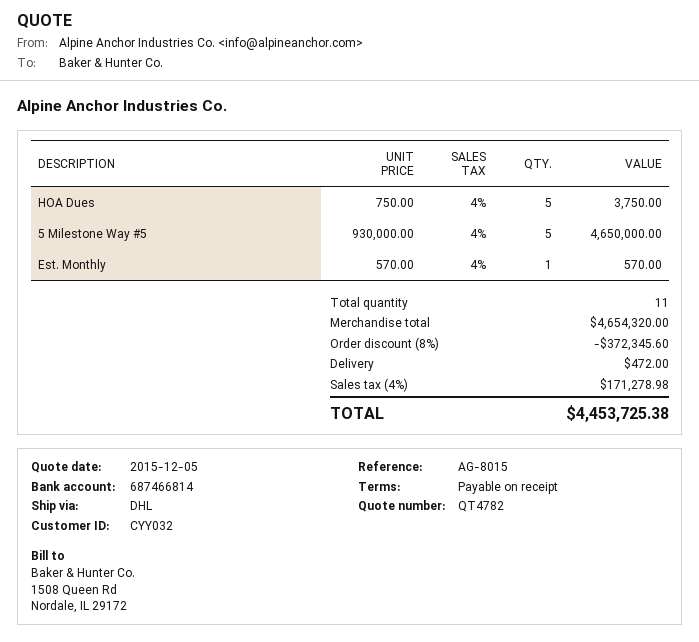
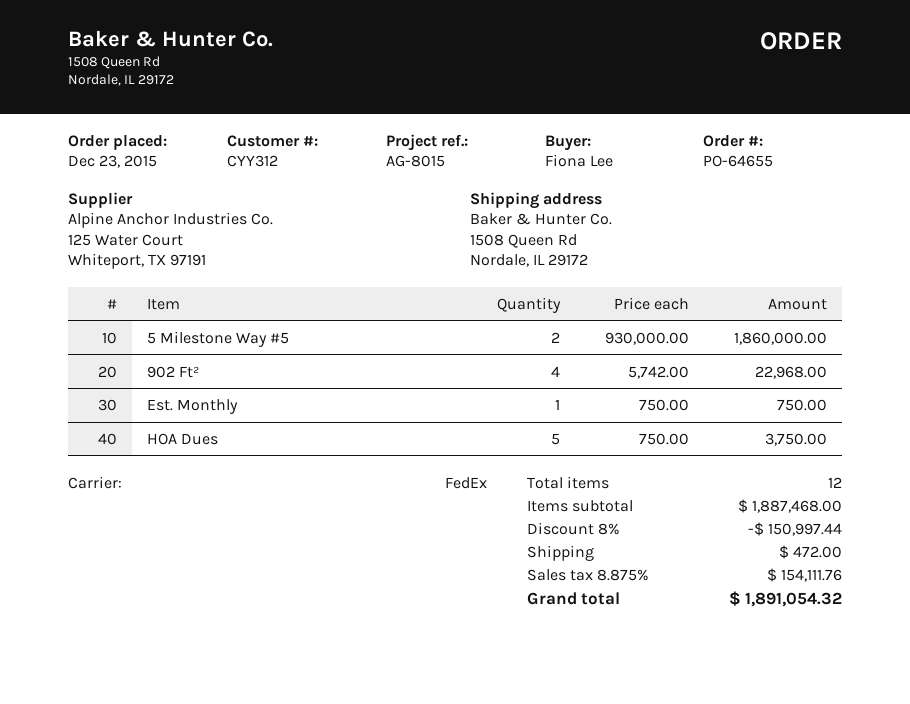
customer number: CYY032 -> CYY312
shipping method: DHL -> FedEx
5 Milestone Way #5: 5 x 930000.00 = 4650000.00 -> 2 x 930000.00 = 1860000.00
Est. Monthly: 1 x 570.00 = 570.00 -> 1 x 750.00 = 750.00
902 Ft²: none -> 4 x 5742.00 = 22968.00
total quantity: 11 -> 12
subtotal: 4654320.00 -> 1887468.00
discount: 8% = 372345.60 -> 8% = 150997.44
tax: 4% = 171278.98 -> 8.875% = 154111.76
total: 4453725.38 -> 1891054.32

